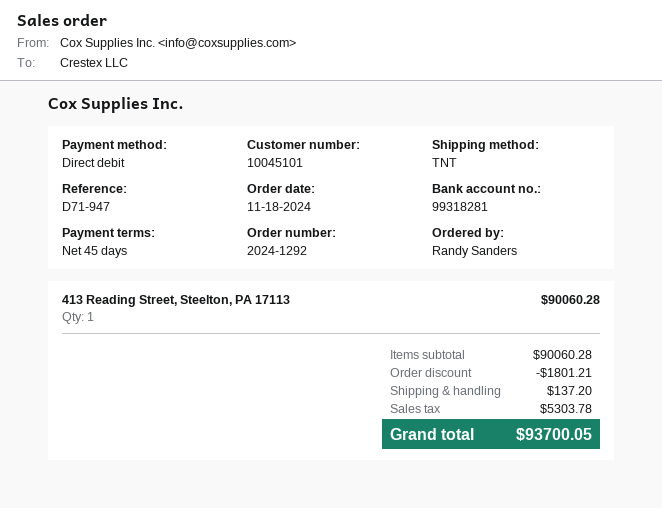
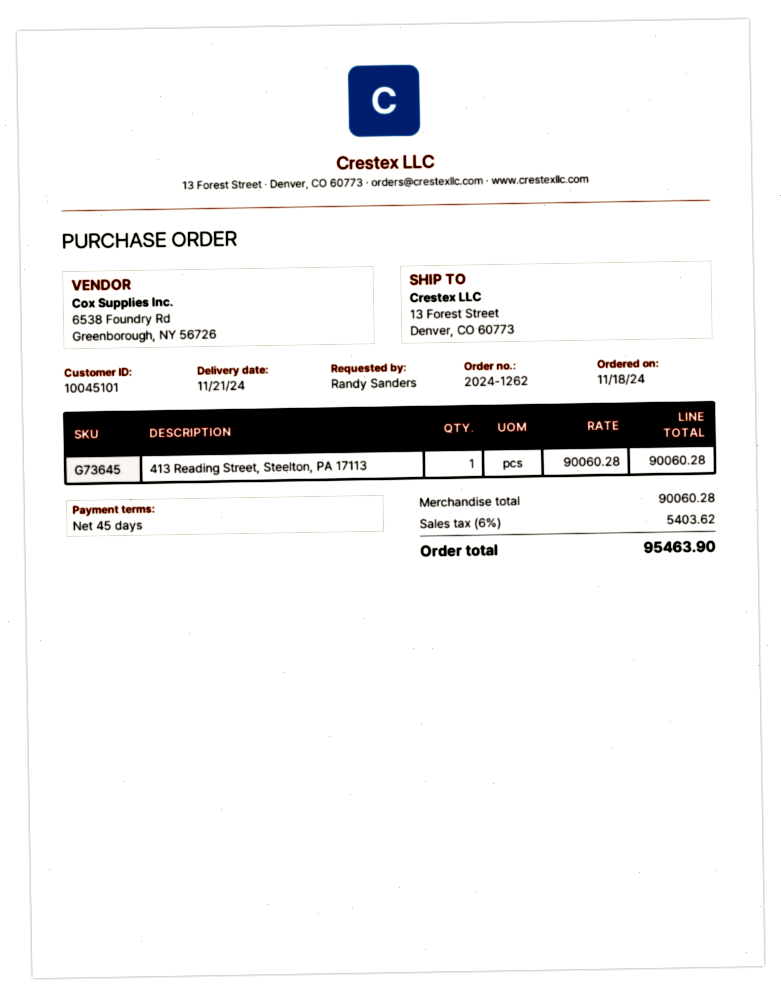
order number: 2024-1292 -> 2024-1262
discount: 1801.21 -> none
shipping: 137.20 -> none
tax: 5303.78 -> 5403.62
total: 93700.05 -> 95463.90

